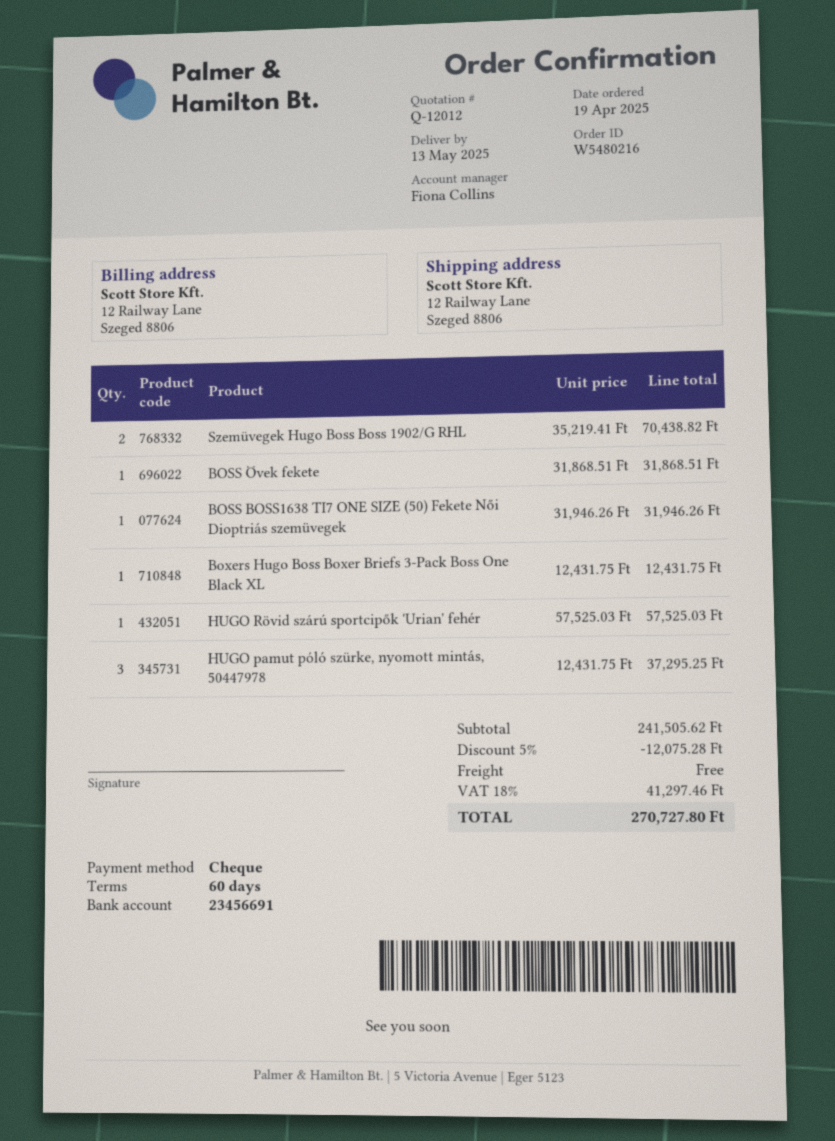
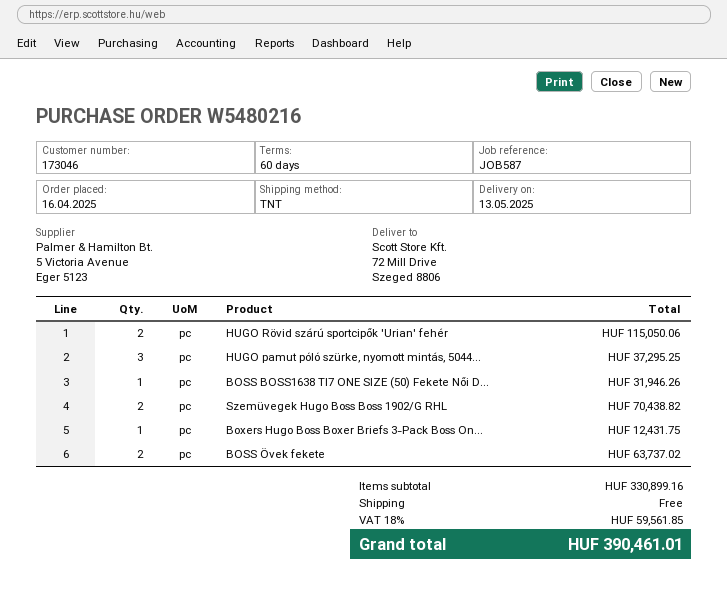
order date: 2025-04-19 -> 2025-04-16
ship to: 12 Railway Lane, Szeged 8806 -> 72 Mill Drive, Szeged 8806
BOSS Övek fekete: 1 for 31868.51 -> 2 for 63737.02
HUGO Rövid szárú sportcipők 'Urian' fehér: 1 for 57525.03 -> 2 for 115050.06
subtotal: 241505.62 -> 330899.16
discount: 5% = 12075.28 -> none
tax: 18% = 41297.46 -> 18% = 59561.85
total: 270727.80 -> 390461.01

